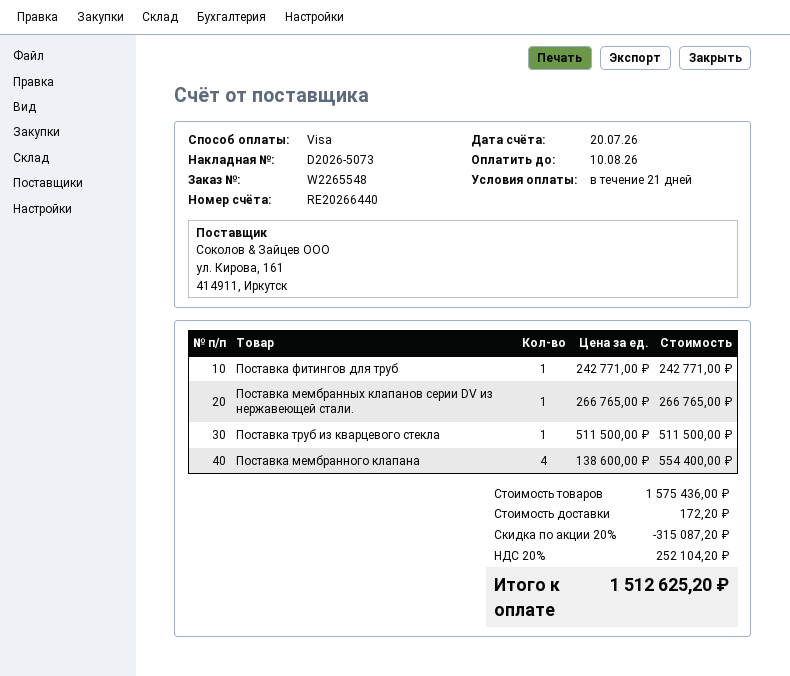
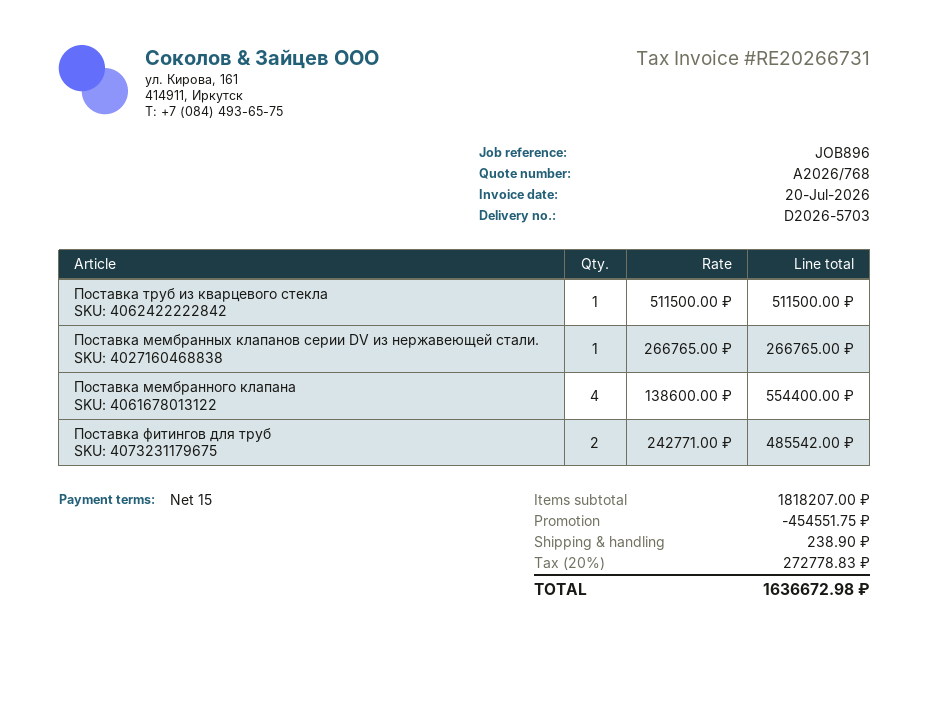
delivery note number: D2026-5073 -> D2026-5703
invoice number: RE20266440 -> RE20266731
payment terms: 21 days -> 15 days
Поставка фитингов для труб: 1 x 242771.00 = 242771.00 -> 2 x 242771.00 = 485542.00
subtotal: 1575436.00 -> 1818207.00
discount: 315087.20 -> 454551.75
shipping: 172.20 -> 238.90
tax: 20% = 252104.20 -> 20% = 272778.83
total: 1512625.20 -> 1636672.98

